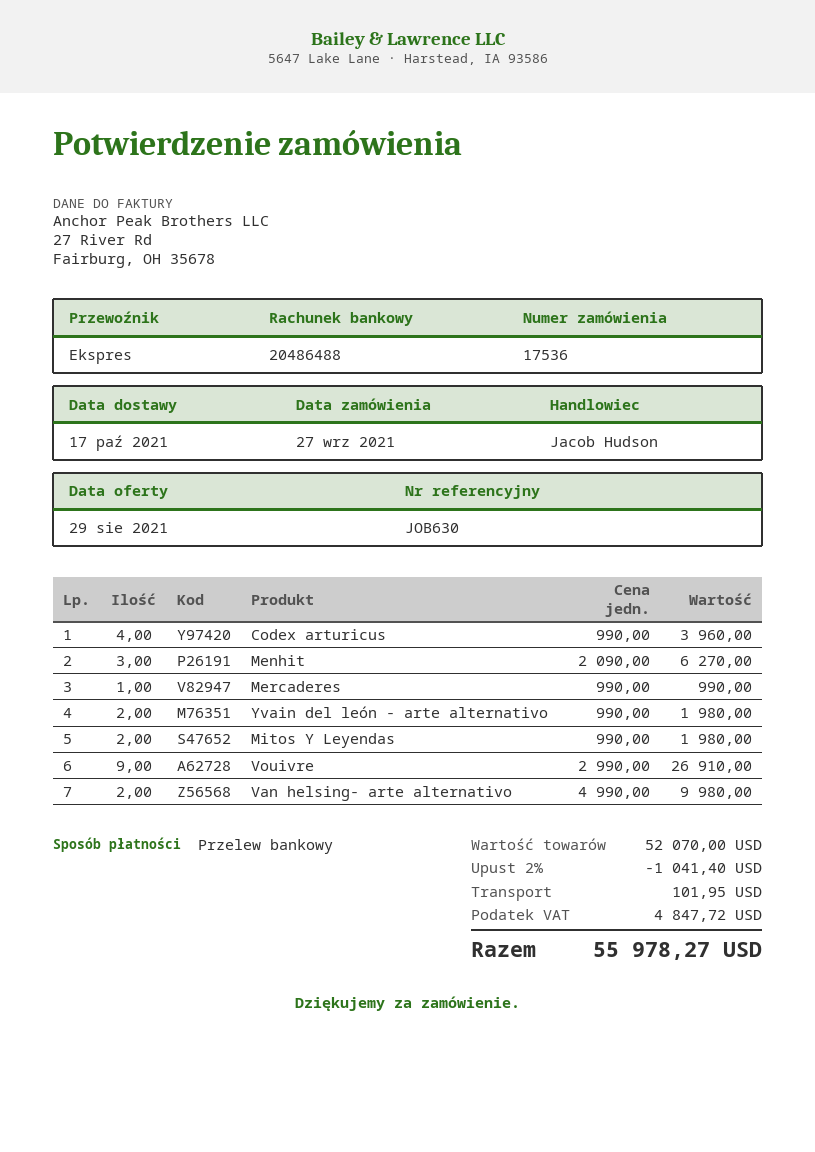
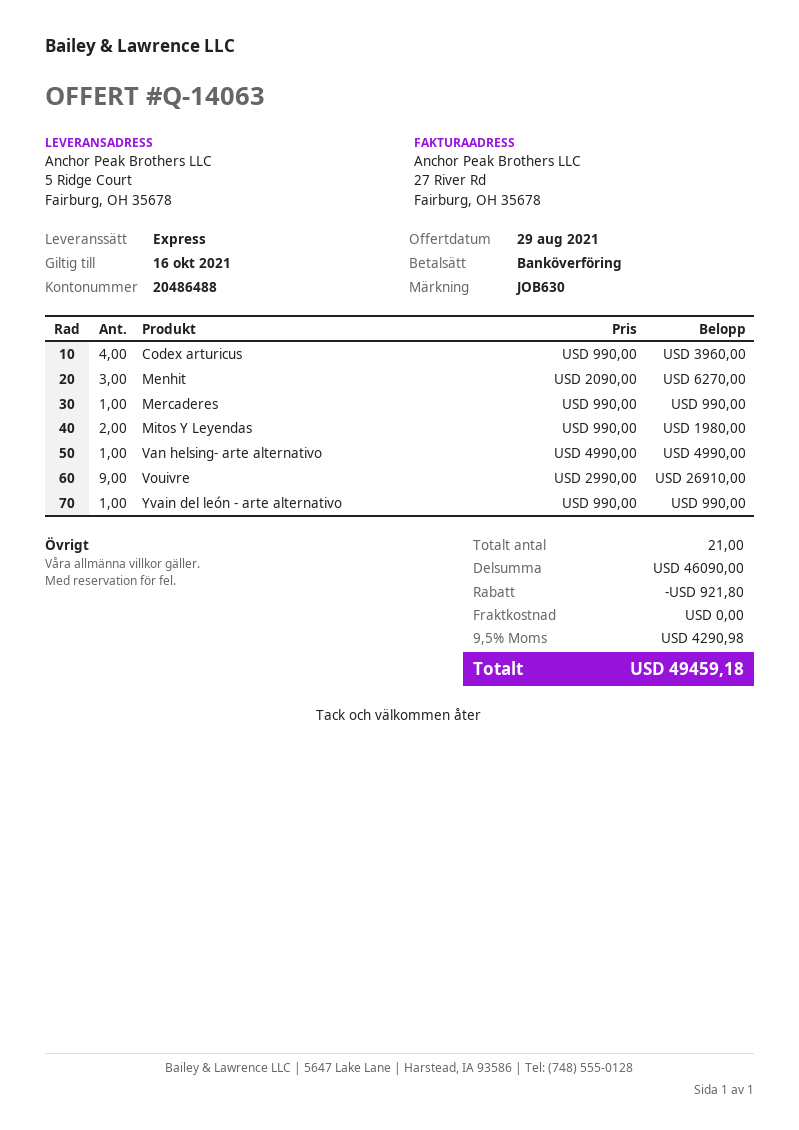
Yvain del león - arte alternativo: 2 x 990.00 = 1980.00 -> 1 x 990.00 = 990.00
Van helsing- arte alternativo: 2 x 4990.00 = 9980.00 -> 1 x 4990.00 = 4990.00
subtotal: 52070.00 -> 46090.00
discount: 1041.40 -> 921.80
shipping: 101.95 -> 0.00
tax: 4847.72 -> 4290.98
total: 55978.27 -> 49459.18

